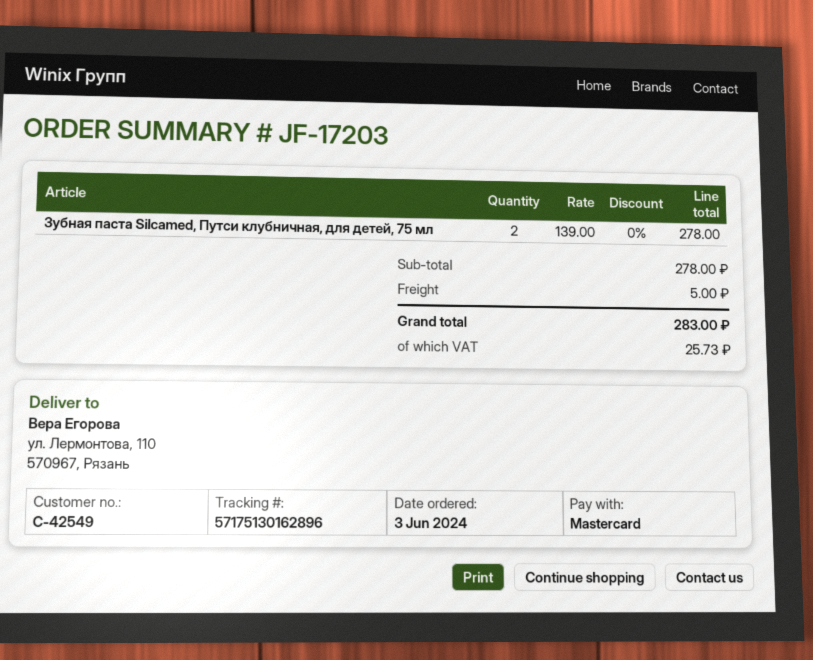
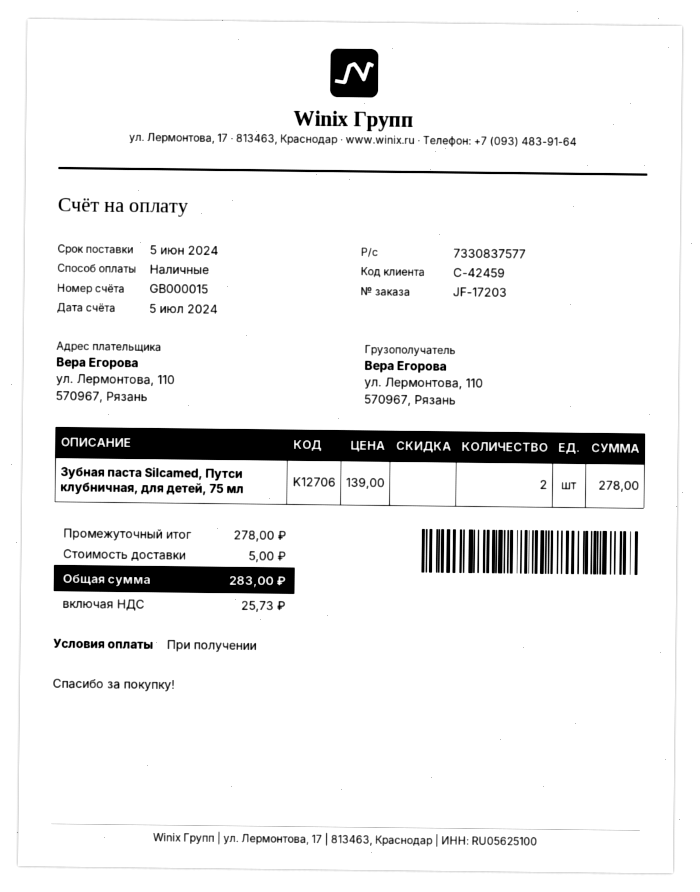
customer number: C-42549 -> C-42459
payment method: Mastercard -> cash

